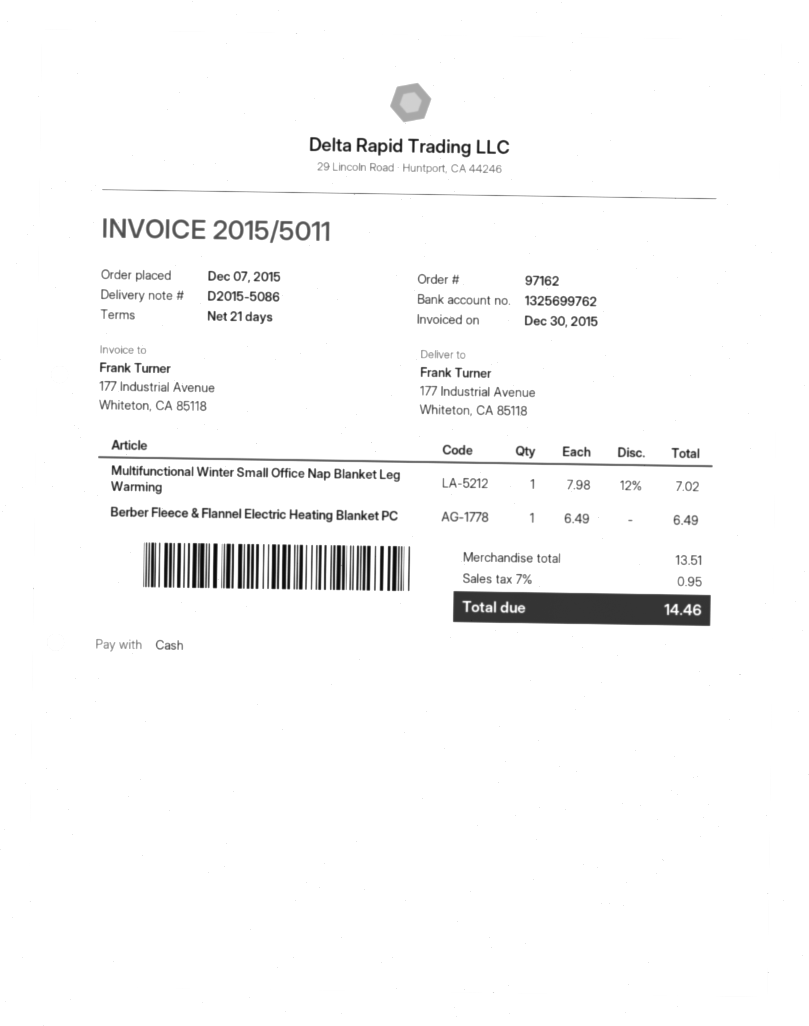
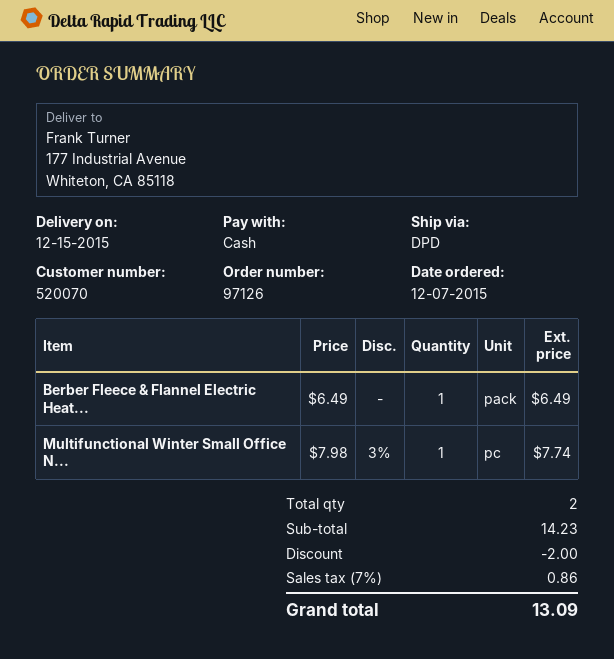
order number: 97162 -> 97126
Multifunctional Winter Small Office Nap Blanket Leg Warming: 1 x 7.98 - 12% = 7.02 -> 1 x 7.98 - 3% = 7.74
subtotal: 13.51 -> 14.23
discount: none -> 2.00
tax: 7% = 0.95 -> 7% = 0.86
total: 14.46 -> 13.09

